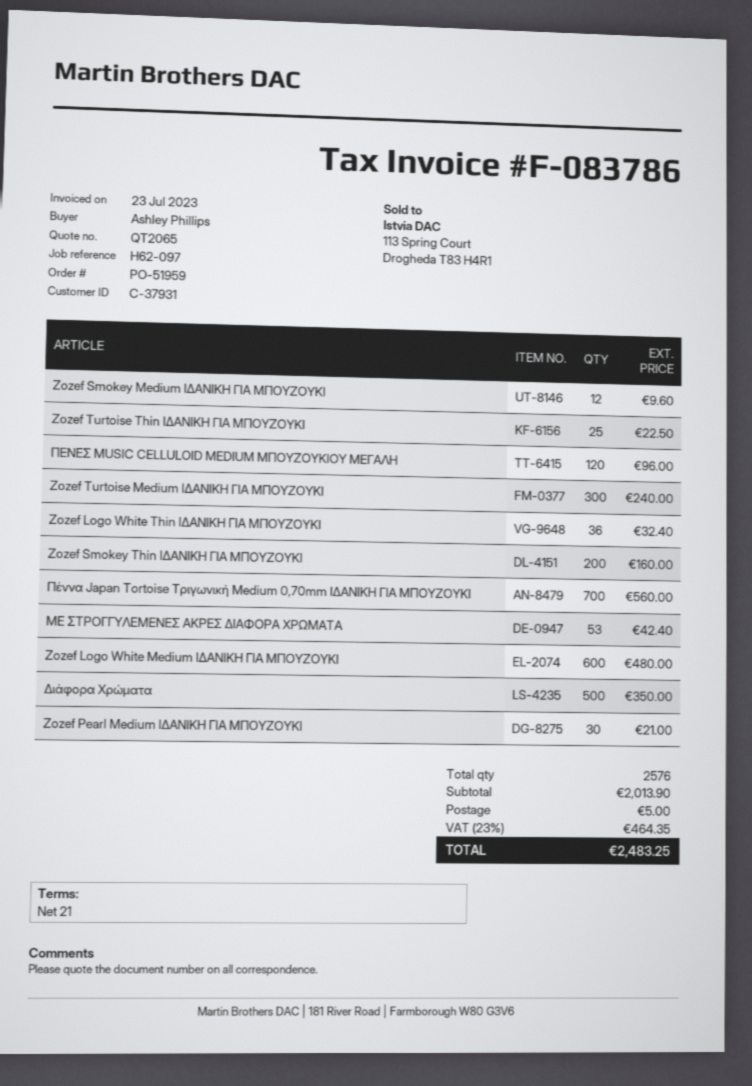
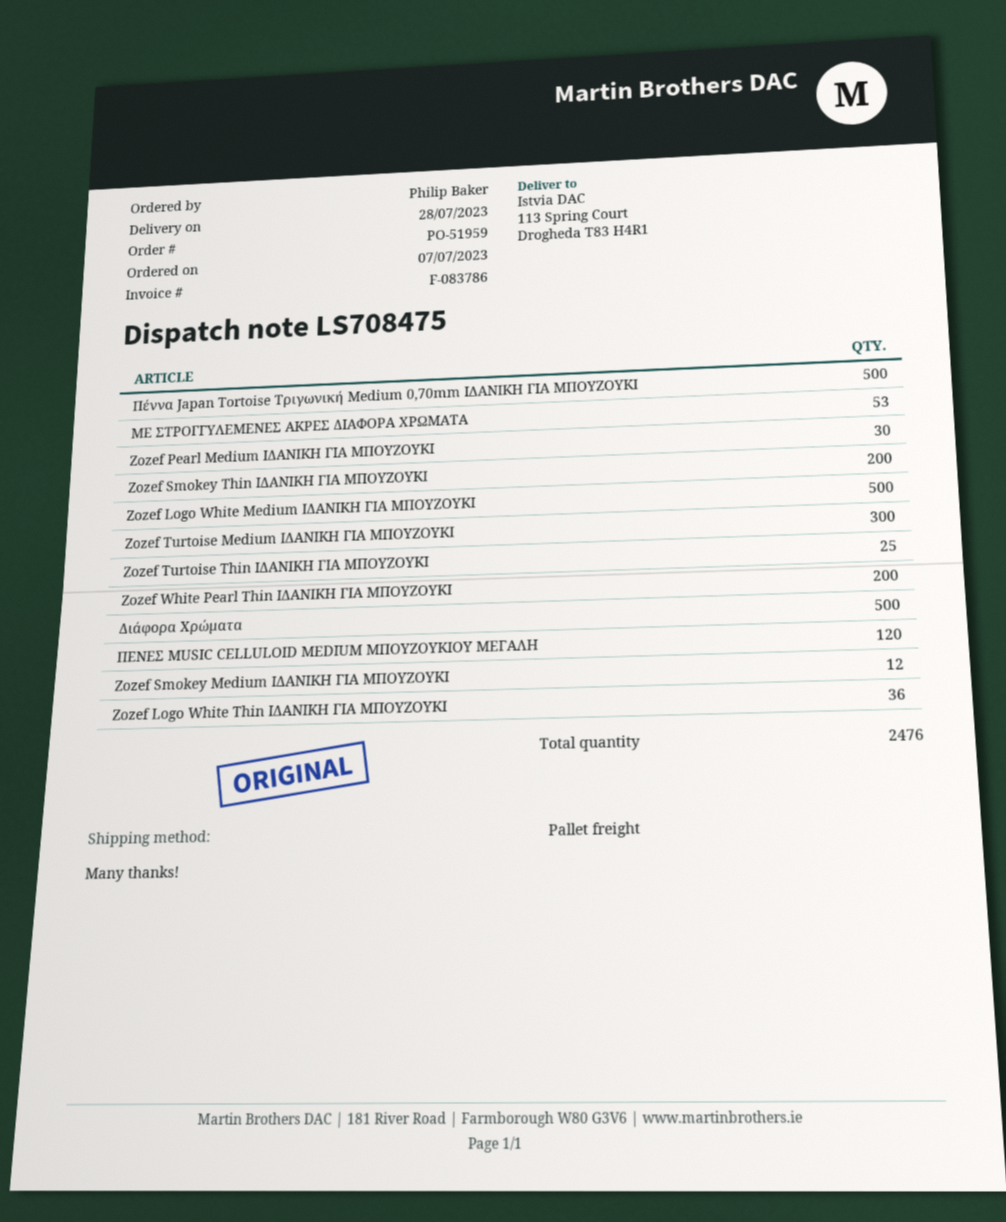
ordered by: Ashley Phillips -> Philip Baker
Πέννα Japan Tortoise Τριγωνική Medium 0,70mm ΙΔΑΝΙΚΗ ΓΙΑ ΜΠΟΥΖΟΥΚΙ: 700 -> 500
Zozef Logo White Medium ΙΔΑΝΙΚΗ ΓΙΑ ΜΠΟΥΖΟΥΚΙ: 600 -> 500
Zozef White Pearl Thin ΙΔΑΝΙΚΗ ΓΙΑ ΜΠΟΥΖΟΥΚΙ: none -> 200
total quantity: 2576 -> 2476

